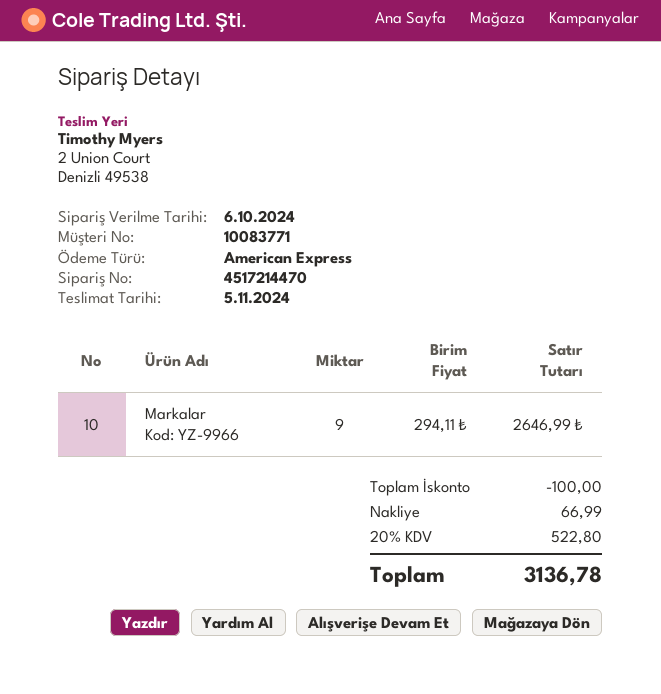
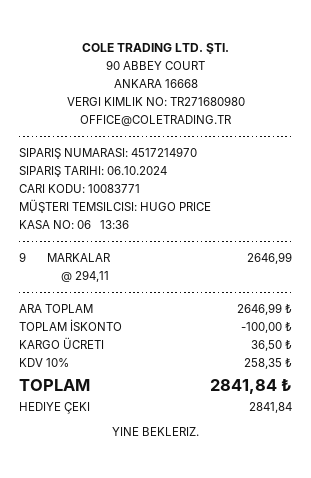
order number: 4517214470 -> 4517214970
payment method: American Express -> gift card
shipping: 66.99 -> 36.50
tax: 20% = 522.80 -> 10% = 258.35
total: 3136.78 -> 2841.84

